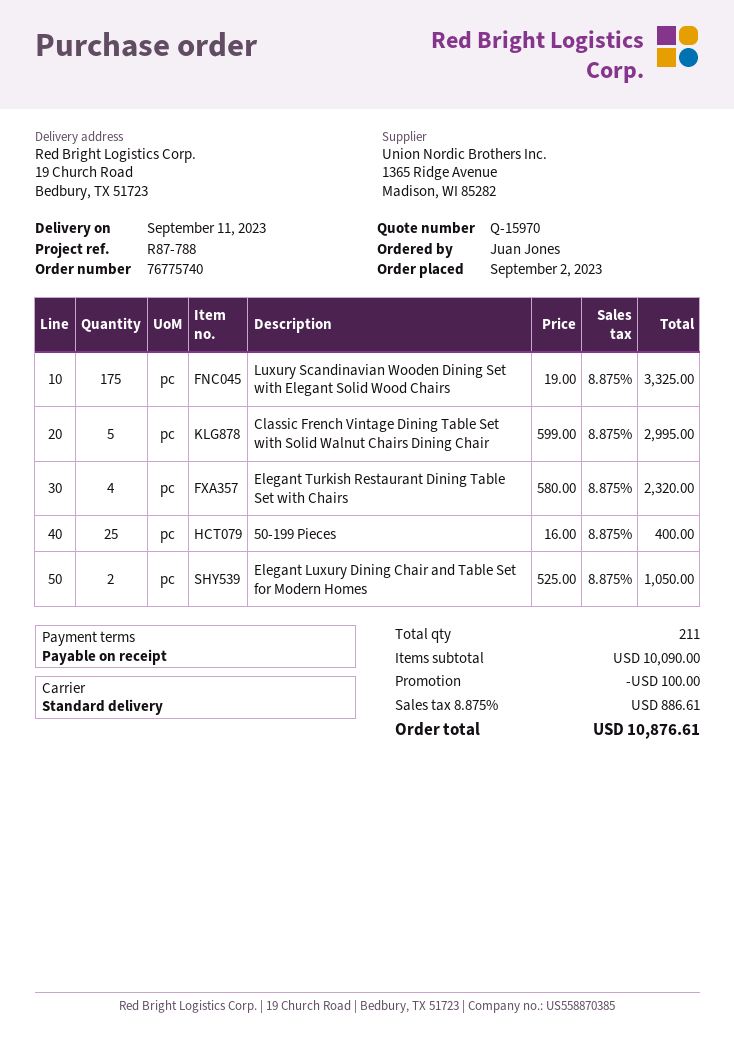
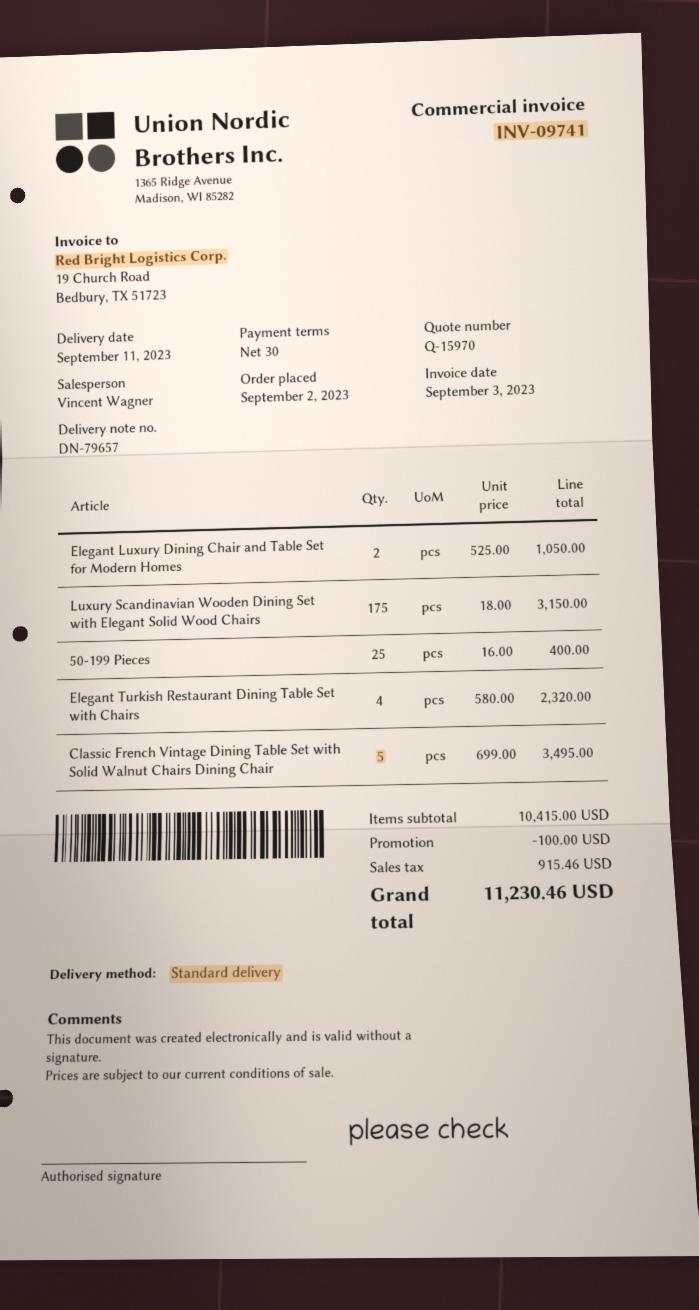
payment terms: on receipt -> 30 days
Luxury Scandinavian Wooden Dining Set with Elegant Solid Wood Chairs: 175 x 19.00 = 3325.00 -> 175 x 18.00 = 3150.00
Classic French Vintage Dining Table Set with Solid Walnut Chairs Dining Chair: 5 x 599.00 = 2995.00 -> 5 x 699.00 = 3495.00
subtotal: 10090.00 -> 10415.00
tax: 886.61 -> 915.46
total: 10876.61 -> 11230.46

